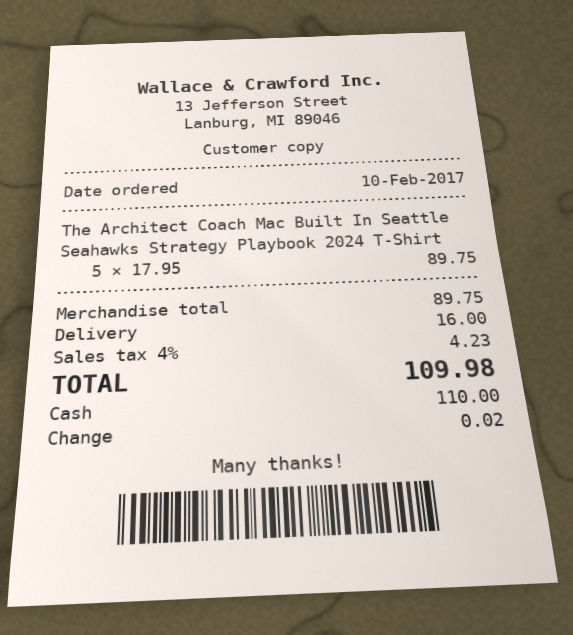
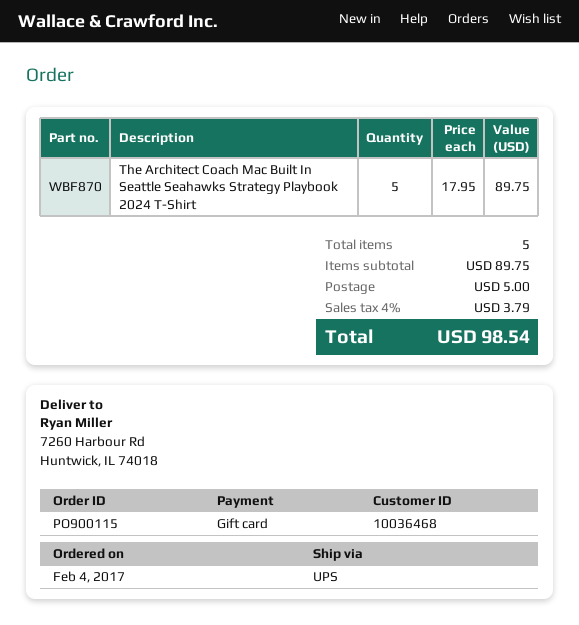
order date: 2017-02-10 -> 2017-02-04
payment method: cash -> gift card
shipping: 16.00 -> 5.00
tax: 4% = 4.23 -> 4% = 3.79
total: 109.98 -> 98.54

